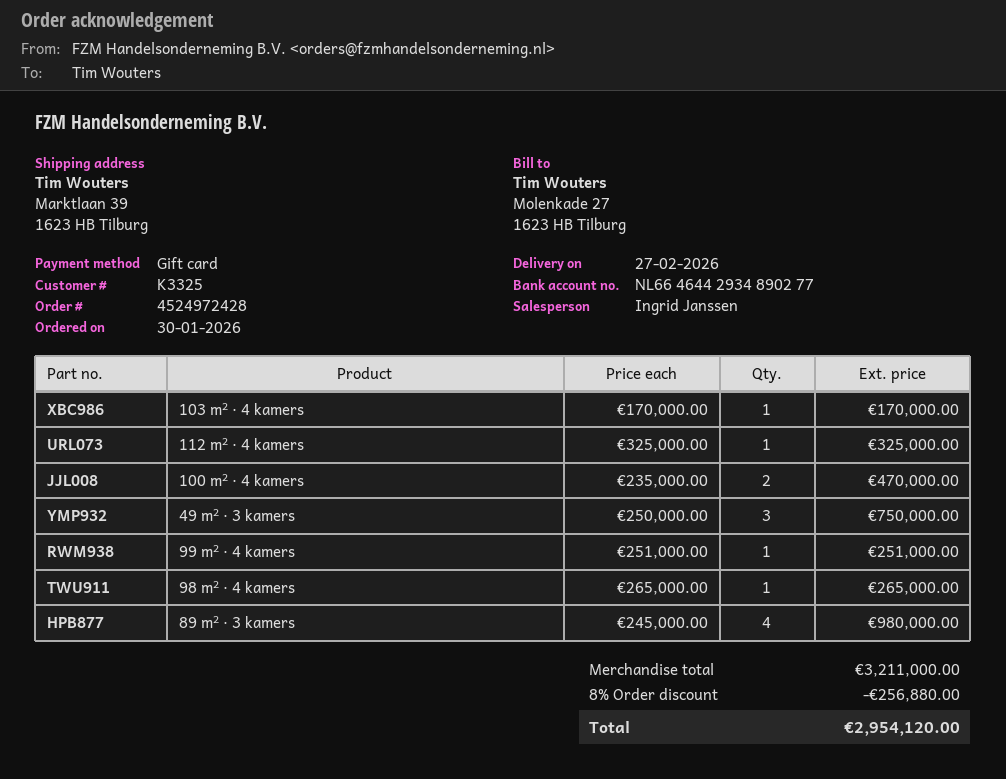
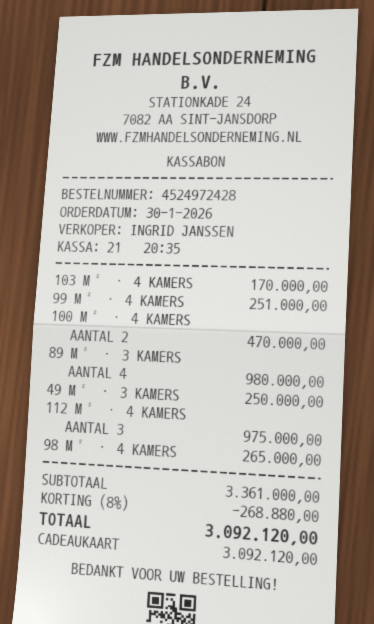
112 m² · 4 kamers: 1 for 325000.00 -> 3 for 975000.00
49 m² · 3 kamers: 3 for 750000.00 -> 1 for 250000.00
subtotal: 3211000.00 -> 3361000.00
discount: 8% = 256880.00 -> 8% = 268880.00
total: 2954120.00 -> 3092120.00

